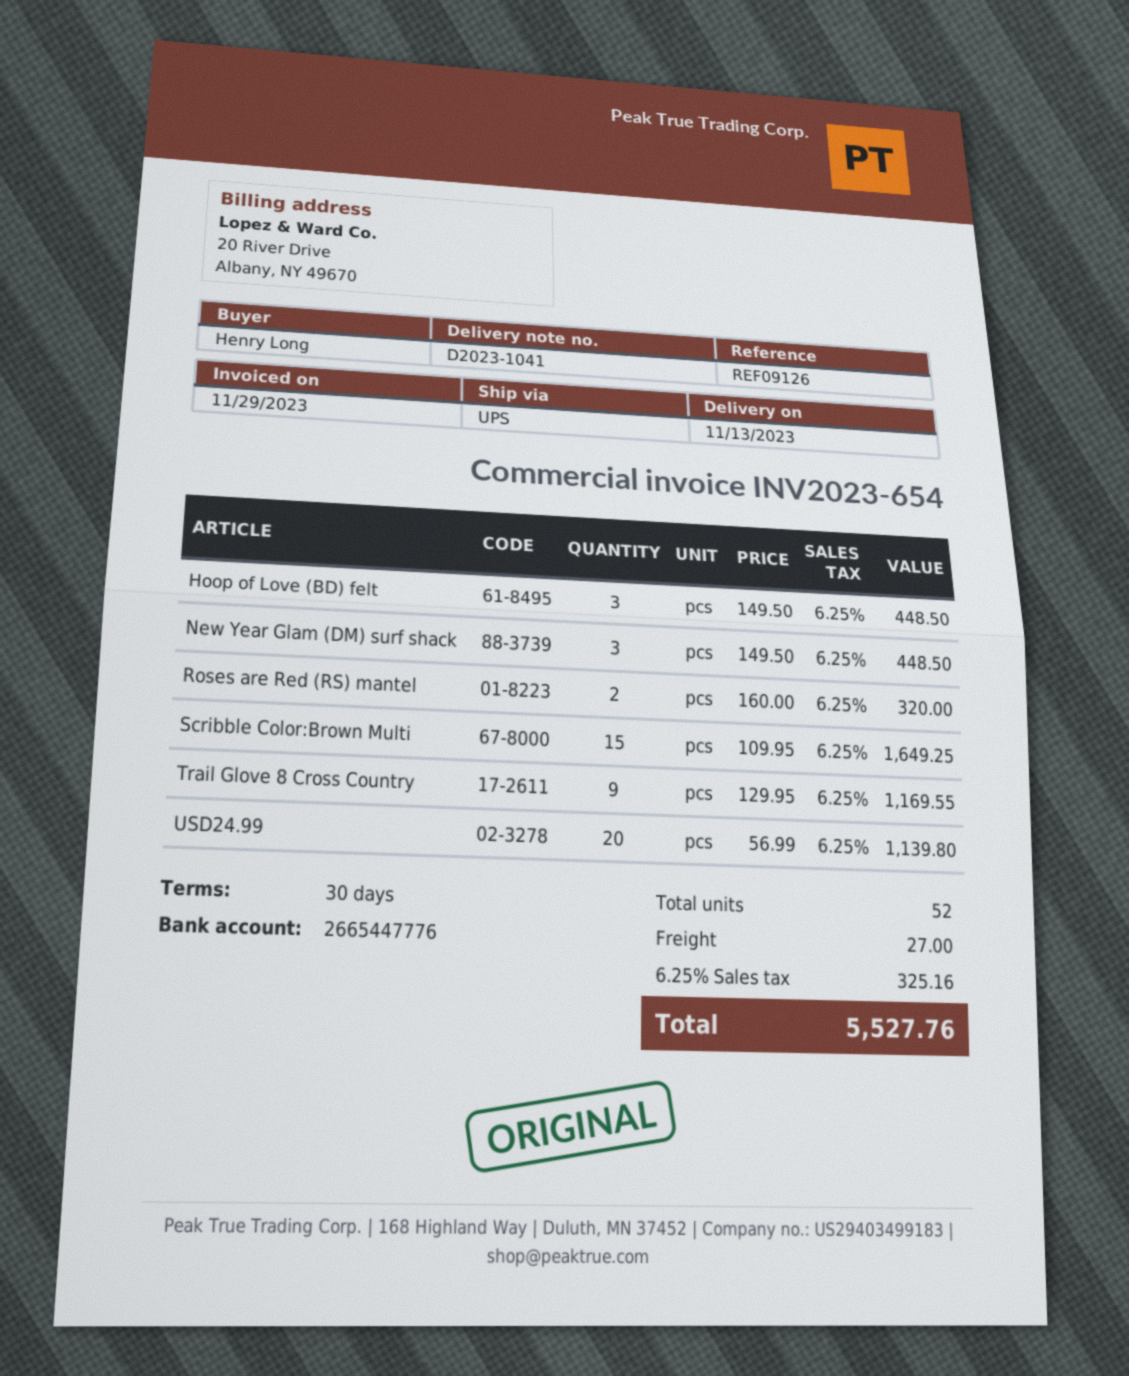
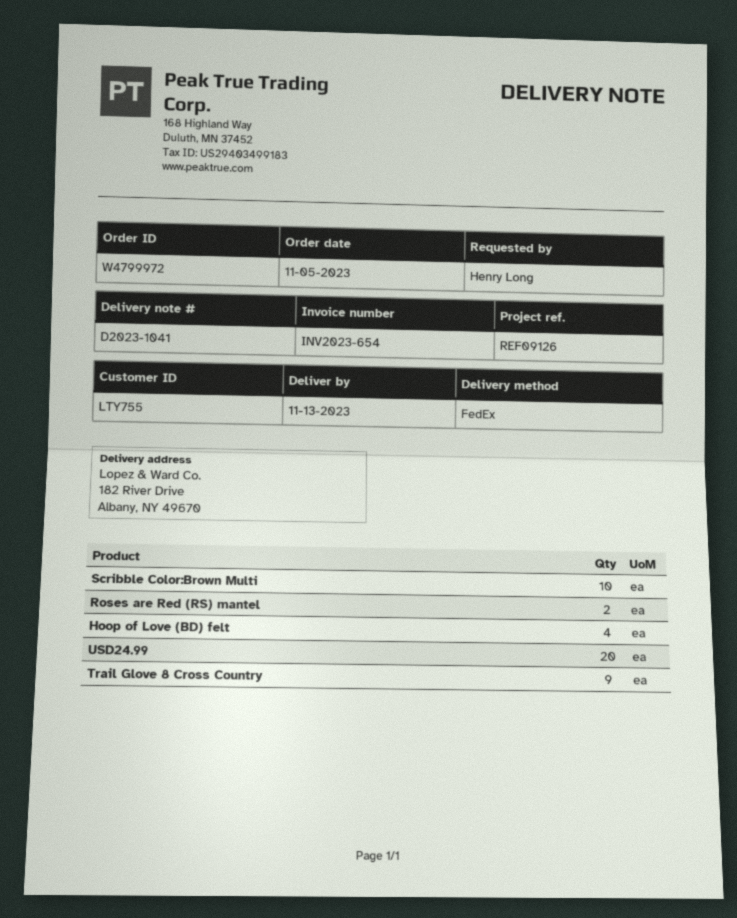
shipping method: UPS -> FedEx
Hoop of Love (BD) felt: 3 -> 4
New Year Glam (DM) surf shack: 3 -> none
Scribble Color:Brown Multi: 15 -> 10

